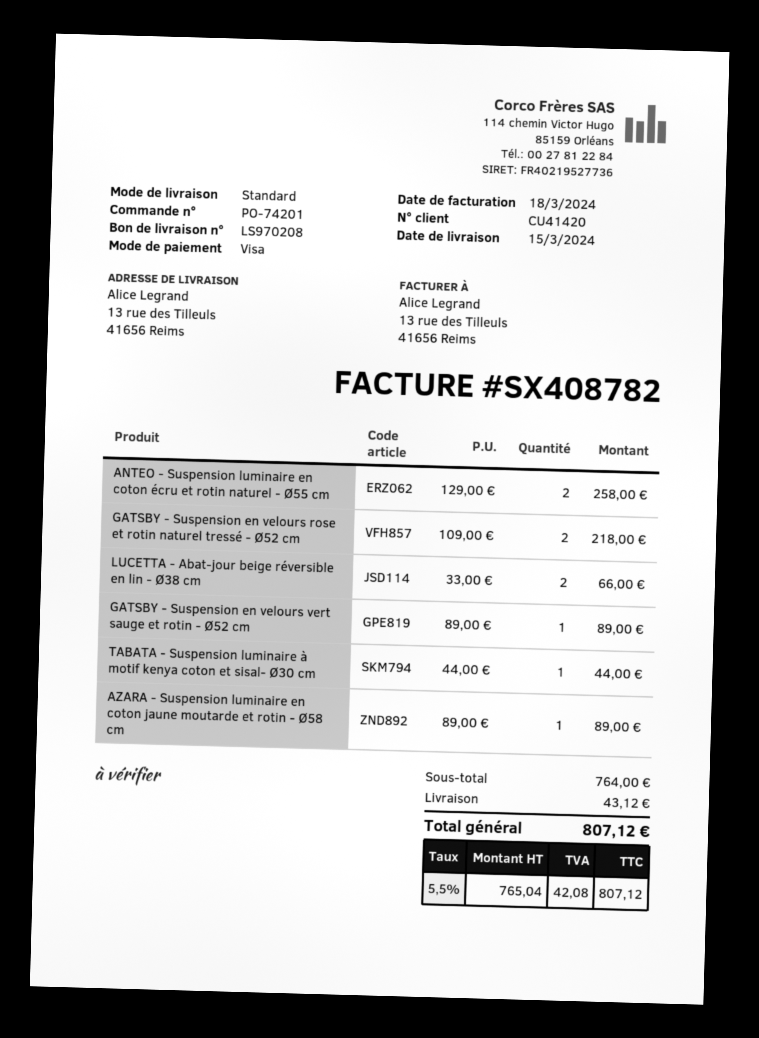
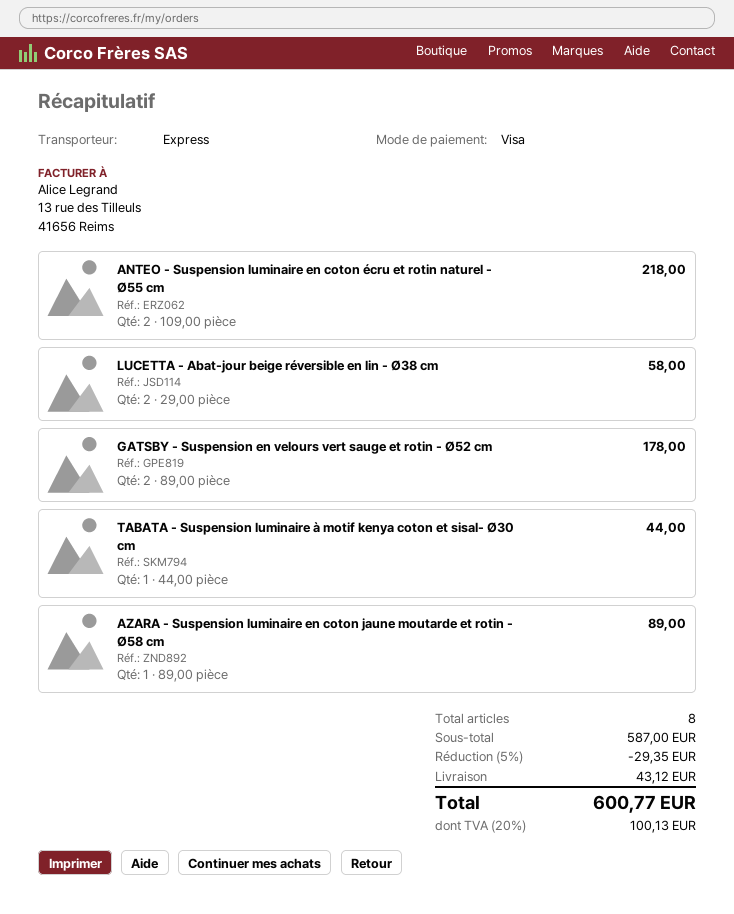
shipping method: standard -> express
ANTEO - Suspension luminaire en coton écru et rotin naturel - Ø55 cm: 2 x 129.00 = 258.00 -> 2 x 109.00 = 218.00
GATSBY - Suspension en velours rose et rotin naturel tressé - Ø52 cm: 2 x 109.00 = 218.00 -> none
LUCETTA - Abat-jour beige réversible en lin - Ø38 cm: 2 x 33.00 = 66.00 -> 2 x 29.00 = 58.00
GATSBY - Suspension en velours vert sauge et rotin - Ø52 cm: 1 x 89.00 = 89.00 -> 2 x 89.00 = 178.00
subtotal: 764.00 -> 587.00
discount: none -> 5% = 29.35
tax: 5.5% = 42.08 -> 20% = 100.13
total: 807.12 -> 600.77

